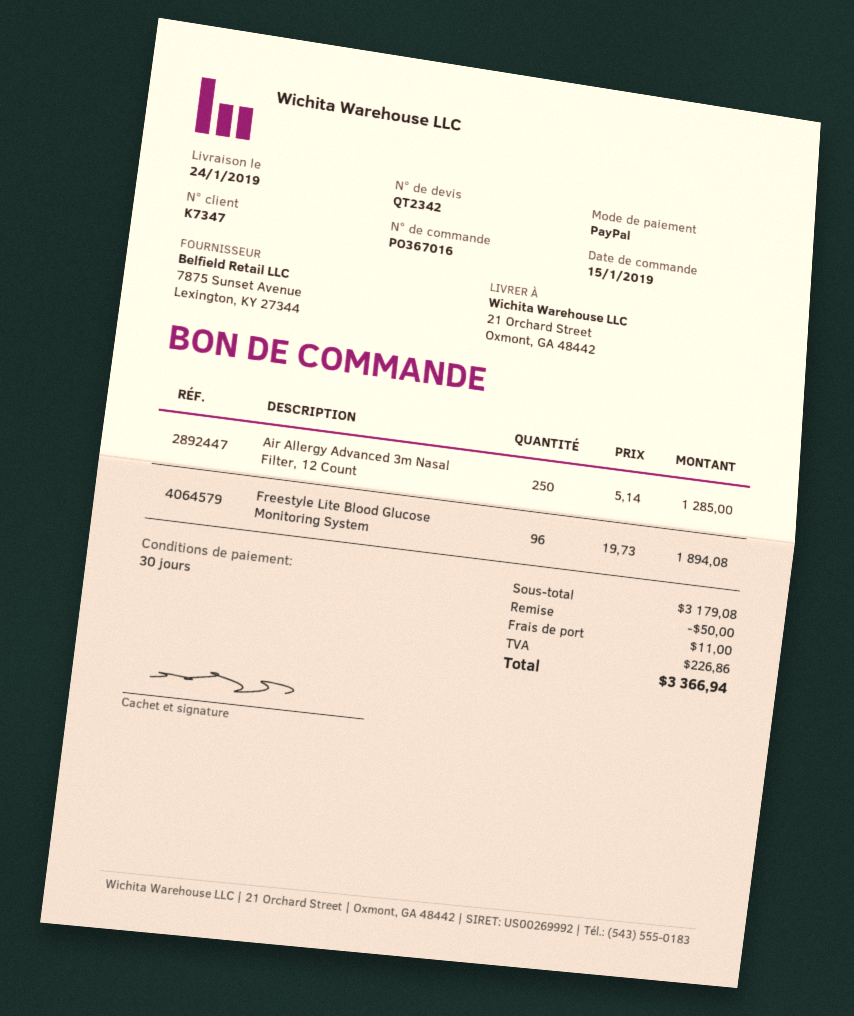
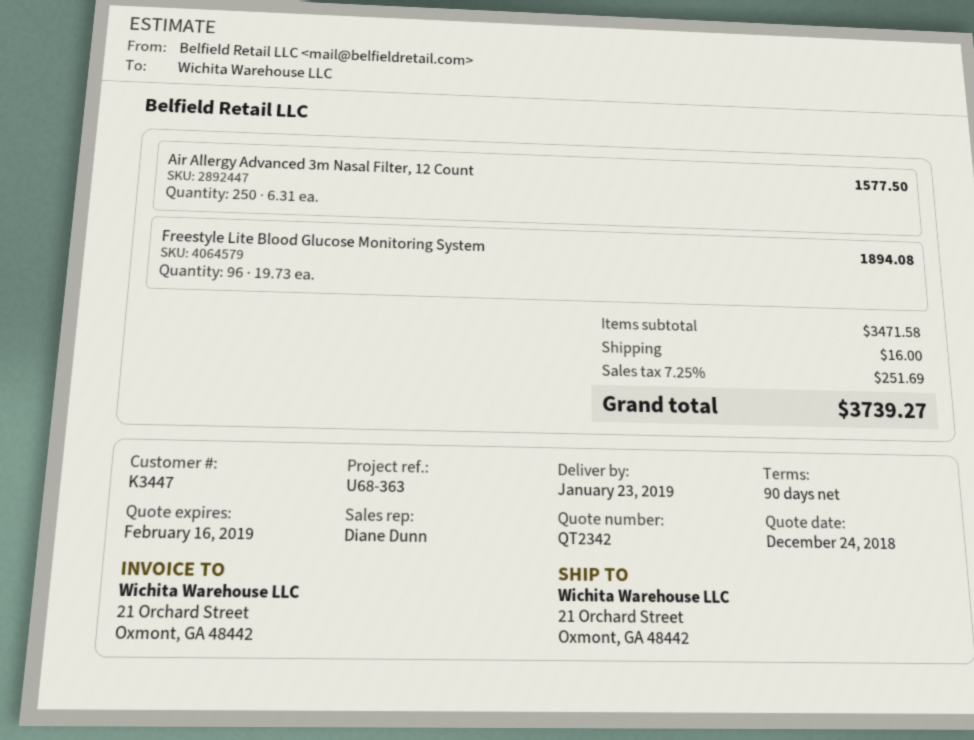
delivery date: 2019-01-24 -> 2019-01-23
payment terms: 30 days -> 90 days
customer number: K7347 -> K3447
Air Allergy Advanced 3m Nasal Filter, 12 Count: 250 x 5.14 = 1285.00 -> 250 x 6.31 = 1577.50
subtotal: 3179.08 -> 3471.58
discount: 50.00 -> none
shipping: 11.00 -> 16.00
tax: 226.86 -> 251.69
total: 3366.94 -> 3739.27

